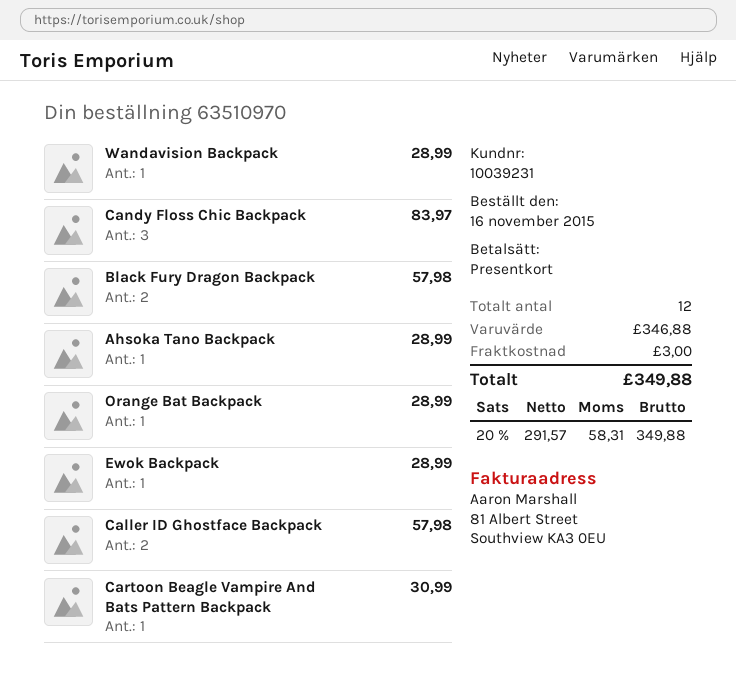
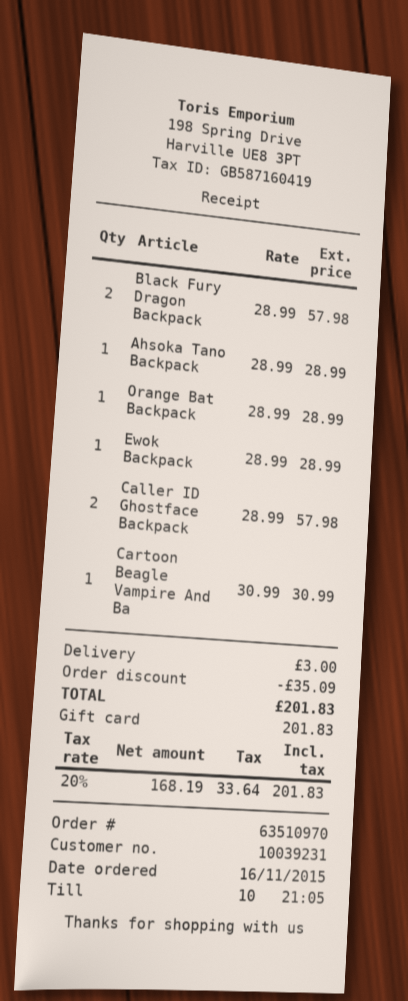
Wandavision Backpack: 1 for 28.99 -> none
Candy Floss Chic Backpack: 3 for 83.97 -> none
discount: none -> 35.09
net: 291.57 -> 168.19
tax: 20% = 58.31 -> 20% = 33.64
total: 349.88 -> 201.83

